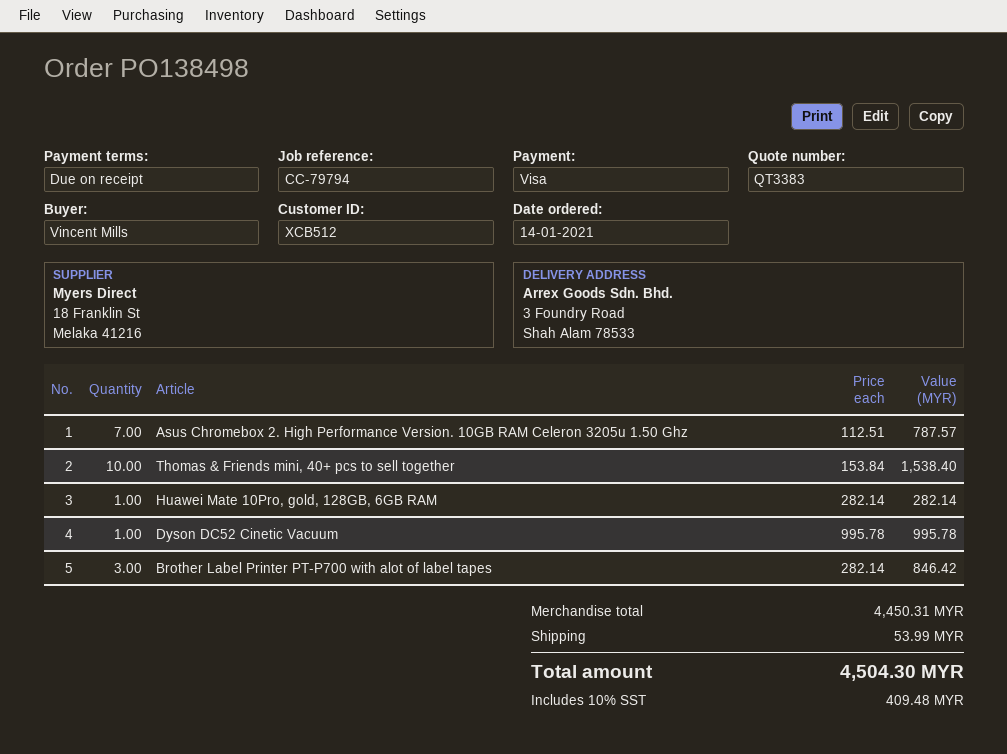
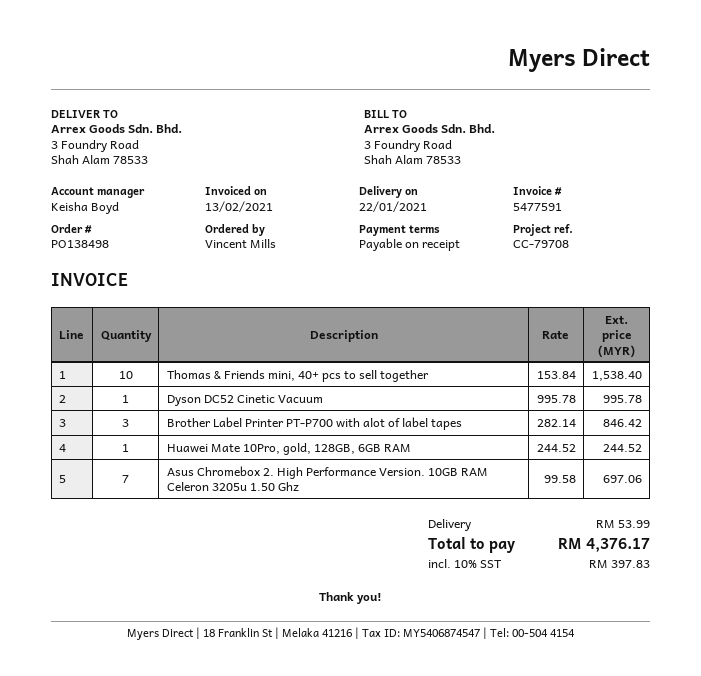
reference: CC-79794 -> CC-79708
Asus Chromebox 2. High Performance Version. 10GB RAM Celeron 3205u 1.50 Ghz: 7 x 112.51 = 787.57 -> 7 x 99.58 = 697.06
Huawei Mate 10Pro, gold, 128GB, 6GB RAM: 1 x 282.14 = 282.14 -> 1 x 244.52 = 244.52
tax: 10% = 409.48 -> 10% = 397.83
total: 4504.30 -> 4376.17

